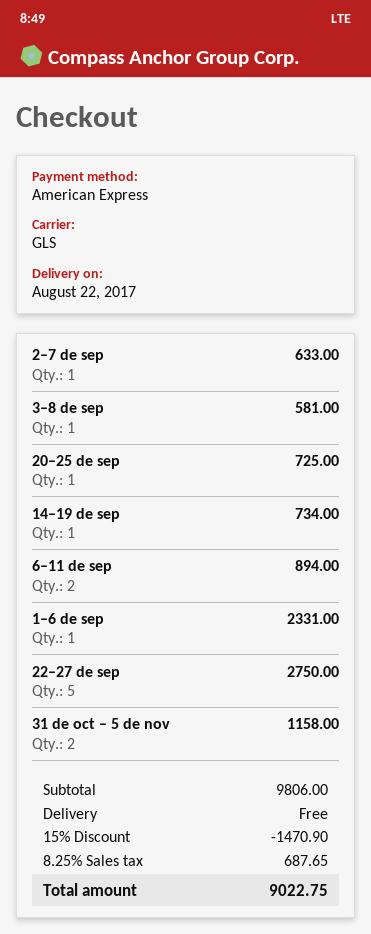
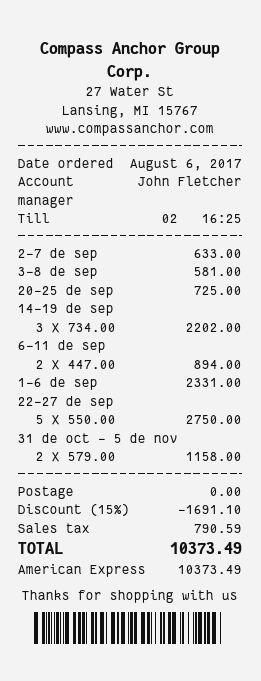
14–19 de sep: 1 for 734.00 -> 3 for 2202.00
discount: 15% = 1470.90 -> 15% = 1691.10
tax: 687.65 -> 790.59
total: 9022.75 -> 10373.49

